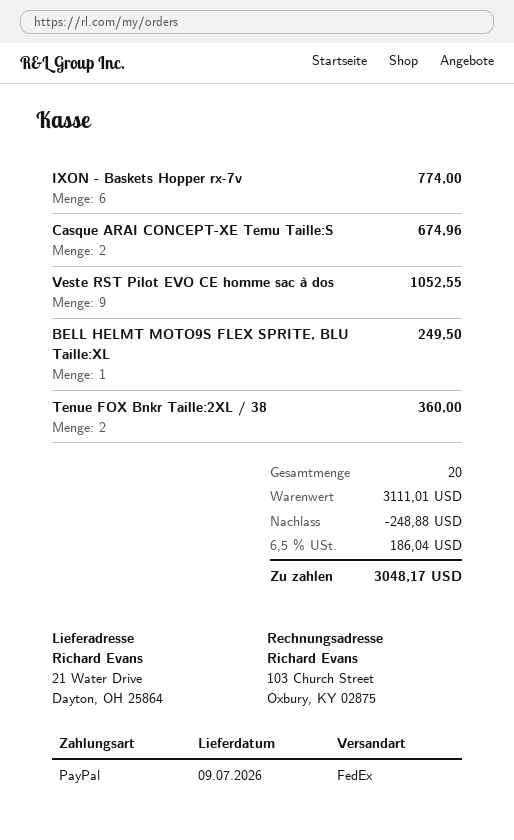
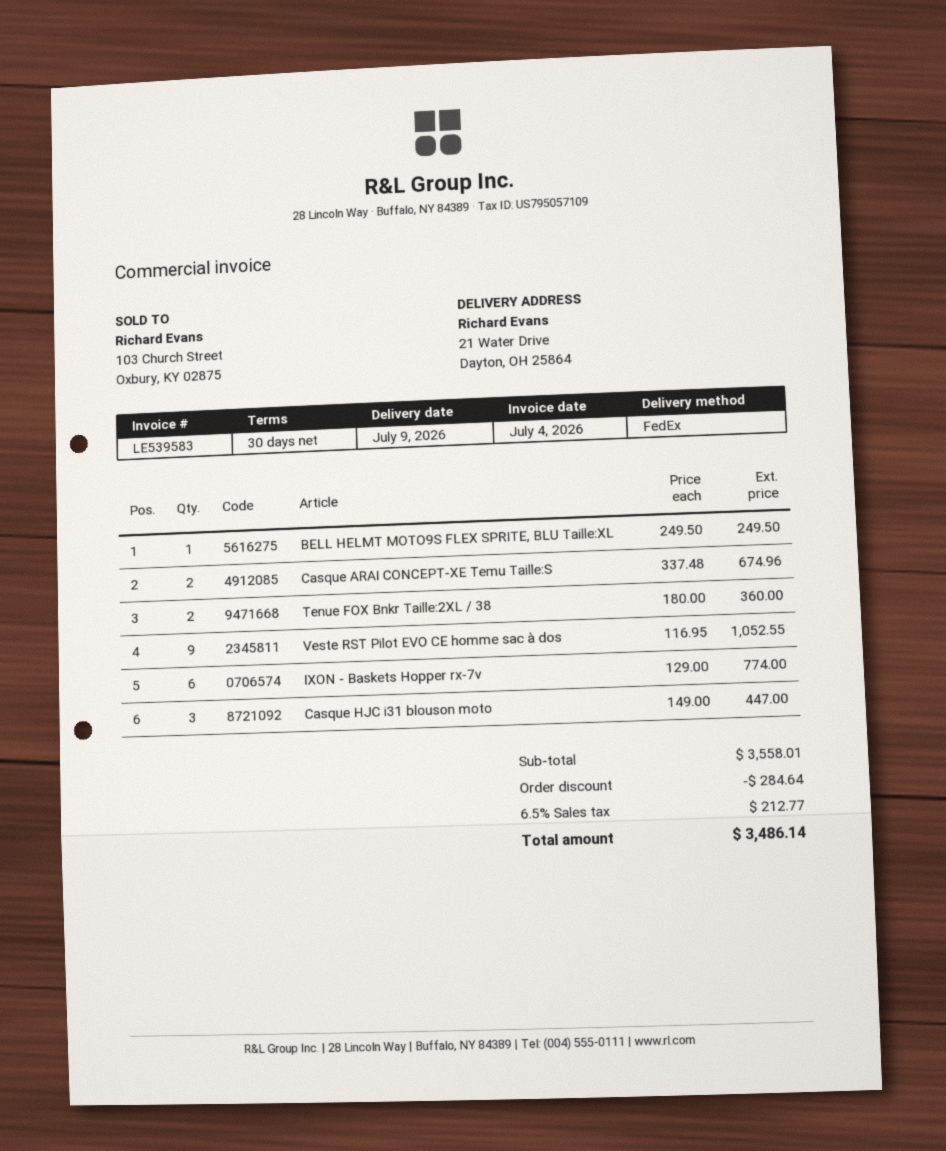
Casque HJC i31 blouson moto: none -> 3 for 447.00
subtotal: 3111.01 -> 3558.01
discount: 248.88 -> 284.64
tax: 6.5% = 186.04 -> 6.5% = 212.77
total: 3048.17 -> 3486.14

